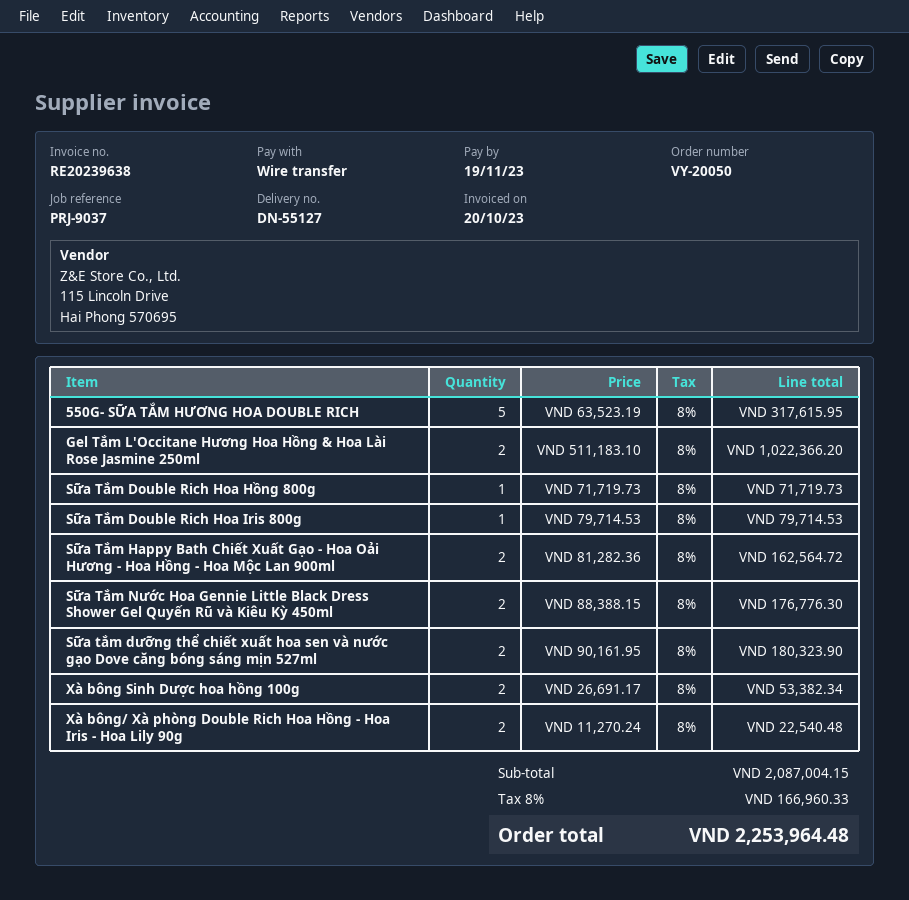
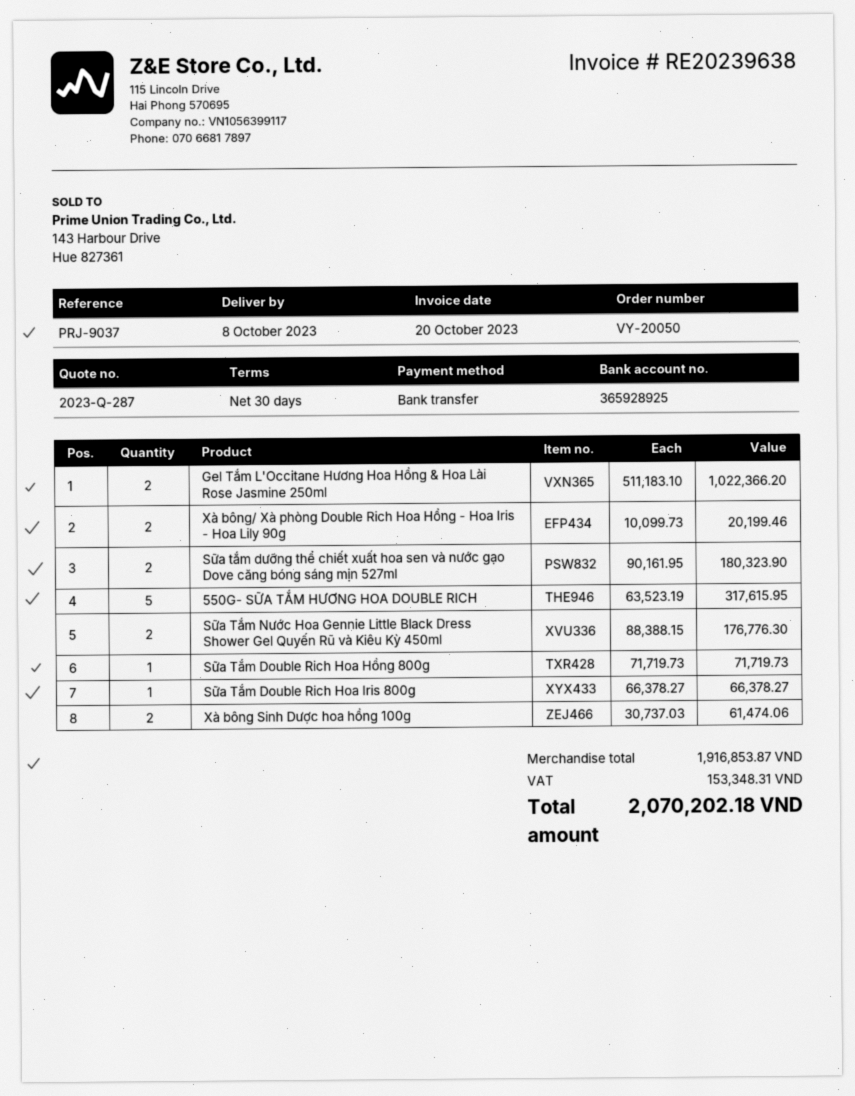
Sữa Tắm Double Rich Hoa Iris 800g: 1 x 79714.53 = 79714.53 -> 1 x 66378.27 = 66378.27
Sữa Tắm Happy Bath Chiết Xuất Gạo - Hoa Oải Hương - Hoa Hồng - Hoa Mộc Lan 900ml: 2 x 81282.36 = 162564.72 -> none
Xà bông Sinh Dược hoa hồng 100g: 2 x 26691.17 = 53382.34 -> 2 x 30737.03 = 61474.06
Xà bông/ Xà phòng Double Rich Hoa Hồng - Hoa Iris - Hoa Lily 90g: 2 x 11270.24 = 22540.48 -> 2 x 10099.73 = 20199.46
subtotal: 2087004.15 -> 1916853.87
tax: 166960.33 -> 153348.31
total: 2253964.48 -> 2070202.18

